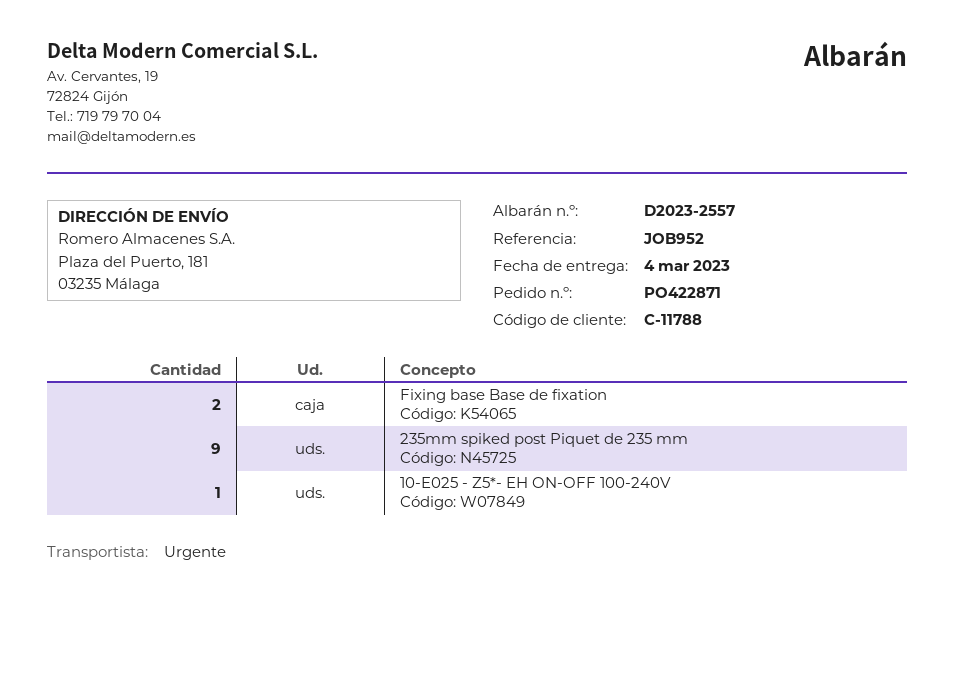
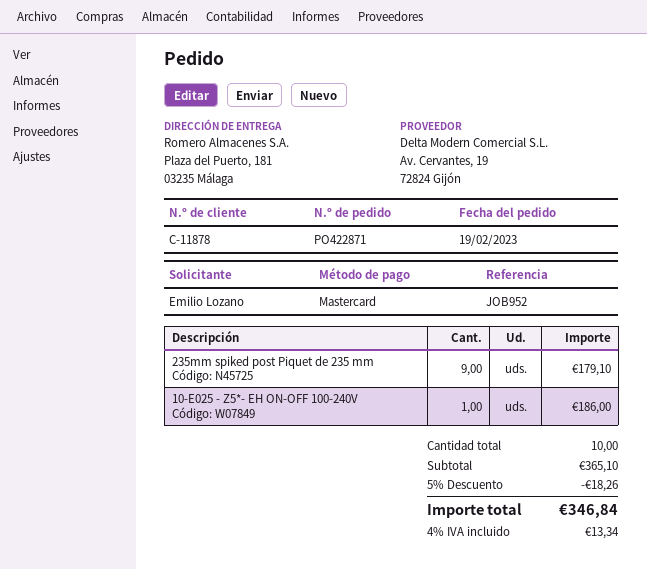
customer number: C-11788 -> C-11878
Fixing base Base de fixation: 2 -> none

